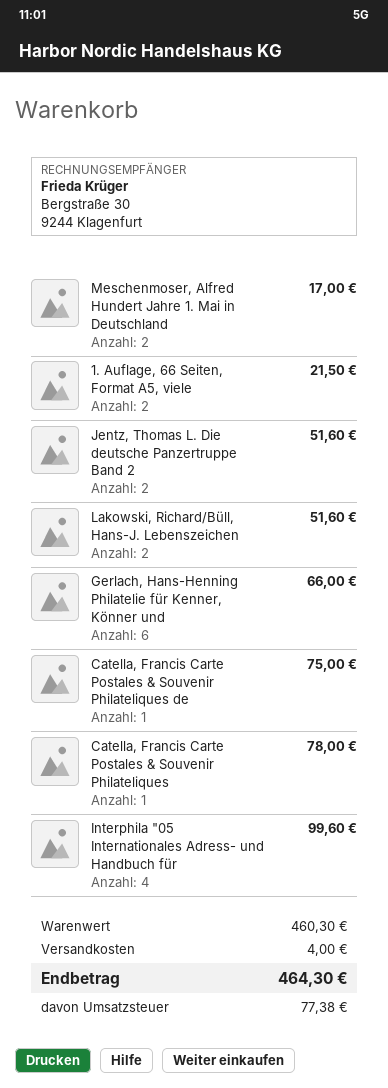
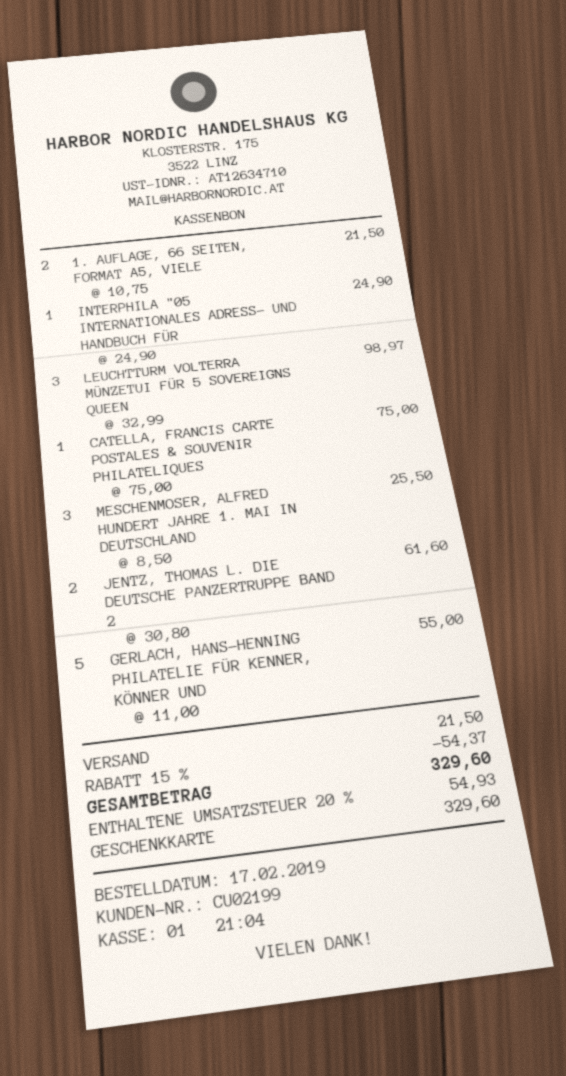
Meschenmoser, Alfred Hundert Jahre 1. Mai in Deutschland: 2 for 17.00 -> 3 for 25.50
Jentz, Thomas L. Die deutsche Panzertruppe Band 2: 2 for 51.60 -> 2 for 61.60
Lakowski, Richard/Büll, Hans-J. Lebenszeichen: 2 for 51.60 -> none
Gerlach, Hans-Henning Philatelie für Kenner, Könner und: 6 for 66.00 -> 5 for 55.00
Catella, Francis Carte Postales & Souvenir Philateliques de: 1 for 75.00 -> none
Catella, Francis Carte Postales & Souvenir Philateliques: 1 for 78.00 -> 1 for 75.00
Interphila "05 Internationales Adress- und Handbuch für: 4 for 99.60 -> 1 for 24.90
LEUCHTTURM VOLTERRA MÜNZETUI FÜR 5 SOVEREIGNS QUEEN: none -> 3 for 98.97
discount: none -> 15% = 54.37
shipping: 4.00 -> 21.50
tax: 77.38 -> 54.93
total: 464.30 -> 329.60

